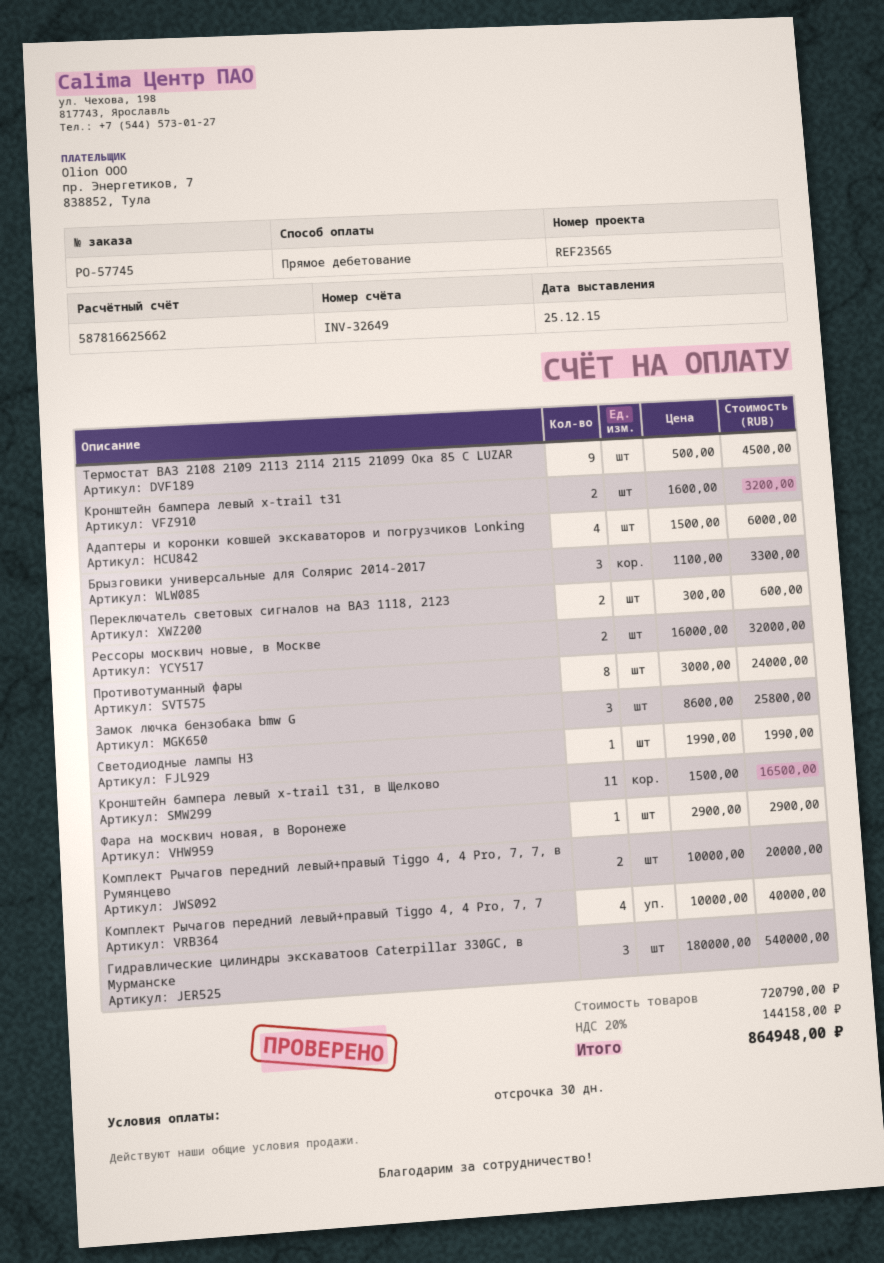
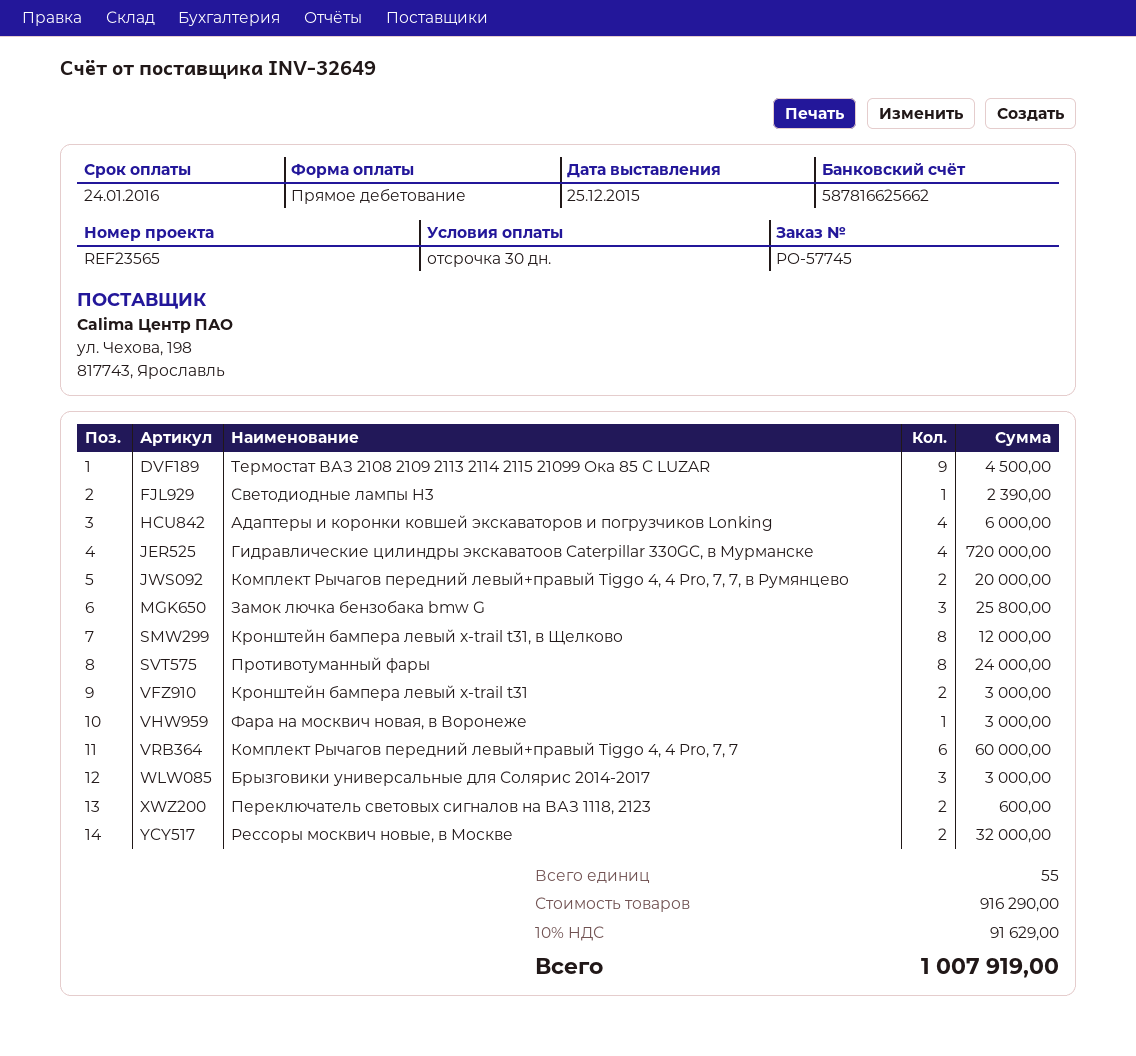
Кронштейн бампера левый x-trail t31: 2 for 3200.00 -> 2 for 3000.00
Брызговики универсальные для Солярис 2014-2017: 3 for 3300.00 -> 3 for 3000.00
Светодиодные лампы H3: 1 for 1990.00 -> 1 for 2390.00
Кронштейн бампера левый x-trail t31, в Щелково: 11 for 16500.00 -> 8 for 12000.00
Фара на москвич новая, в Воронеже: 1 for 2900.00 -> 1 for 3000.00
Комплект Рычагов передний левый+правый Tiggo 4, 4 Pro, 7, 7: 4 for 40000.00 -> 6 for 60000.00
Гидравлические цилиндры экскаватоов Caterpillar 330GC, в Мурманске: 3 for 540000.00 -> 4 for 720000.00
subtotal: 720790.00 -> 916290.00
tax: 20% = 144158.00 -> 10% = 91629.00
total: 864948.00 -> 1007919.00

